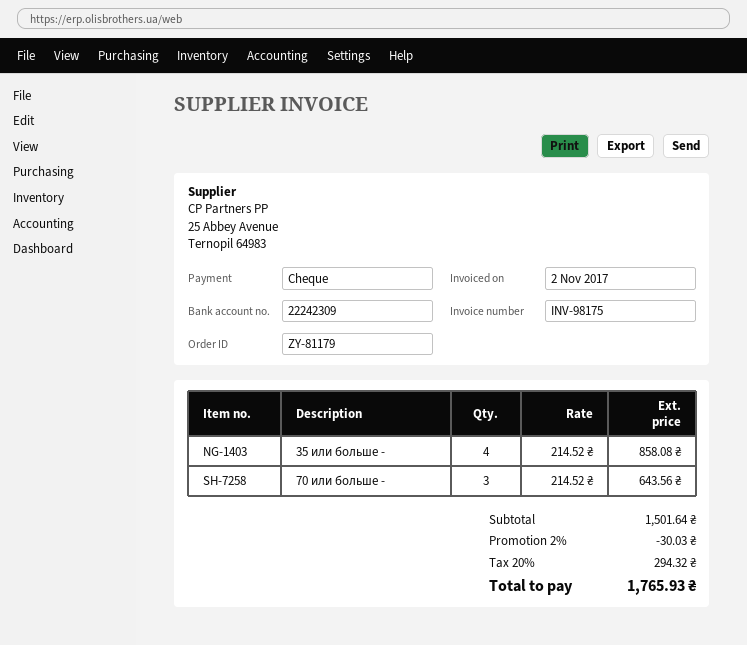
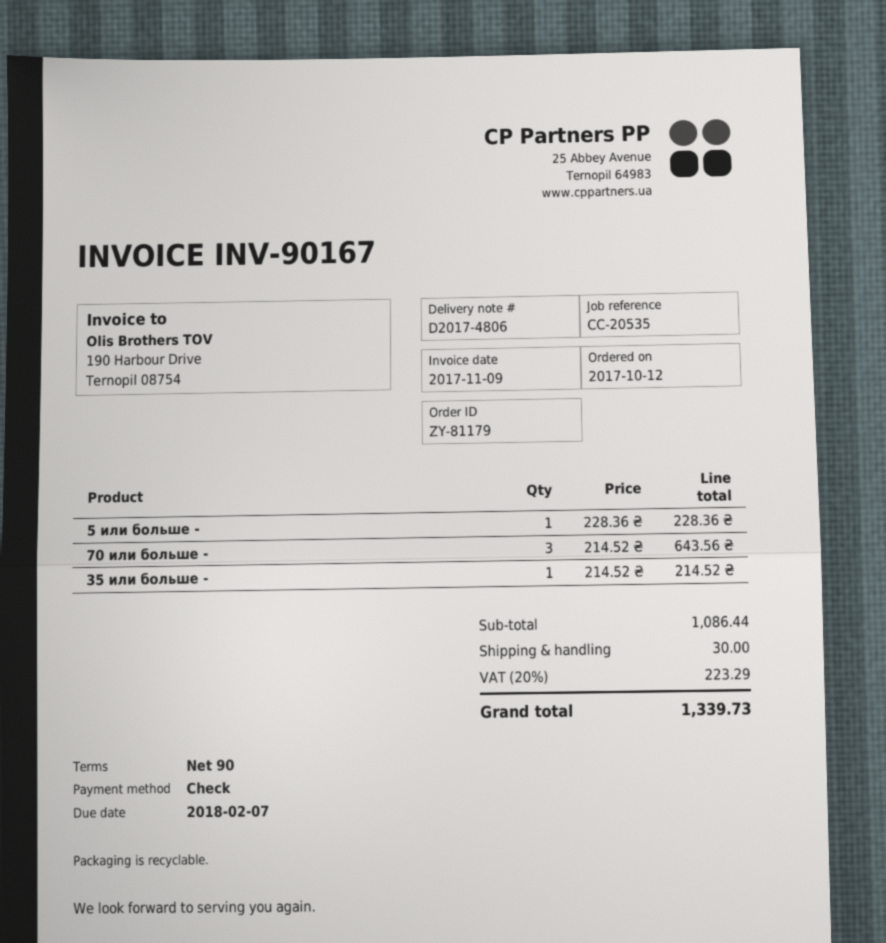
invoice number: INV-98175 -> INV-90167
invoice date: 2017-11-02 -> 2017-11-09
35 или больше -: 4 x 214.52 = 858.08 -> 1 x 214.52 = 214.52
5 или больше -: none -> 1 x 228.36 = 228.36
subtotal: 1501.64 -> 1086.44
discount: 2% = 30.03 -> none
shipping: none -> 30.00
tax: 20% = 294.32 -> 20% = 223.29
total: 1765.93 -> 1339.73

